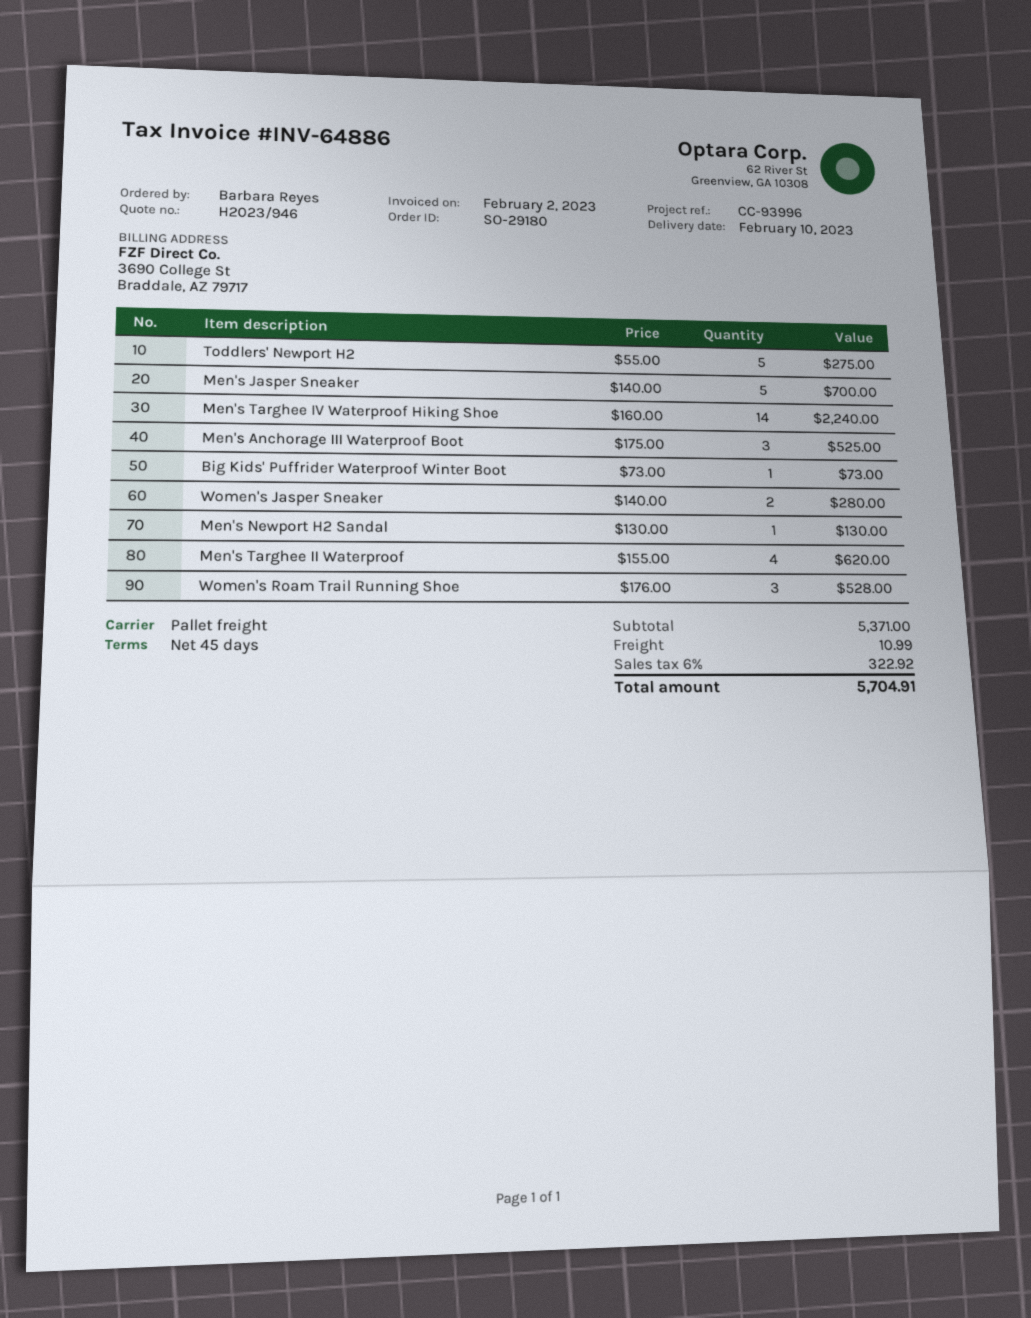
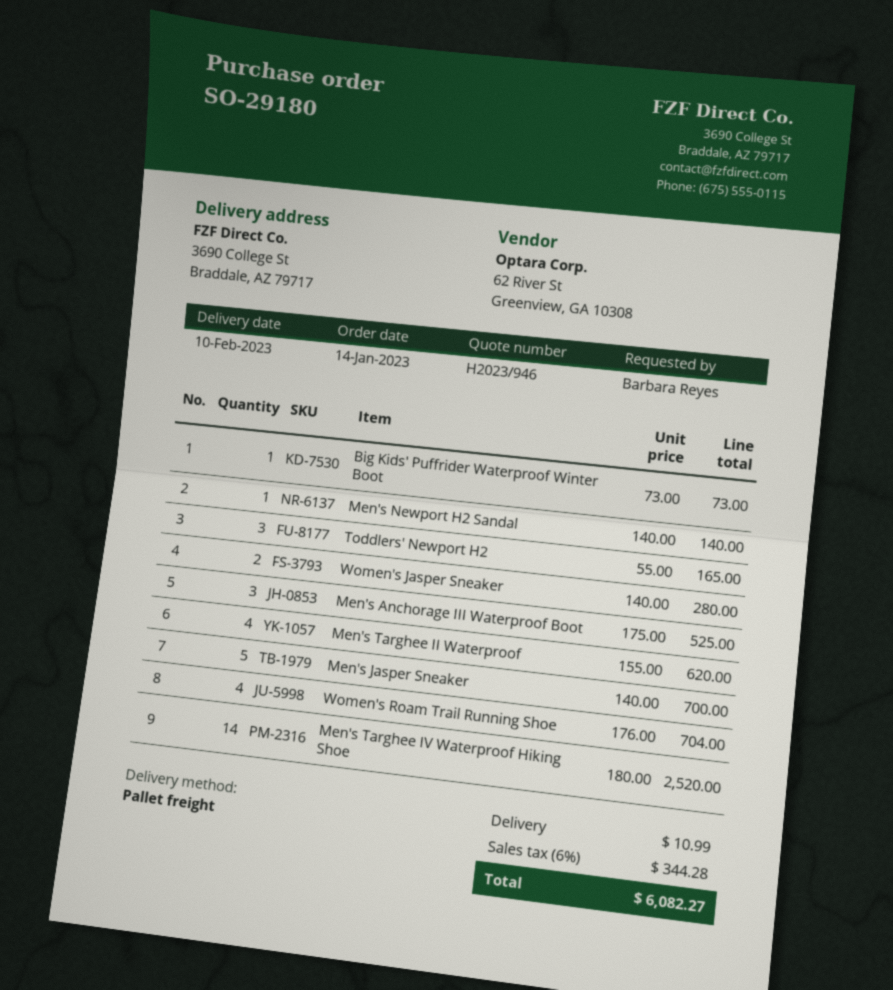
Toddlers' Newport H2: 5 x 55.00 = 275.00 -> 3 x 55.00 = 165.00
Men's Targhee IV Waterproof Hiking Shoe: 14 x 160.00 = 2240.00 -> 14 x 180.00 = 2520.00
Men's Newport H2 Sandal: 1 x 130.00 = 130.00 -> 1 x 140.00 = 140.00
Women's Roam Trail Running Shoe: 3 x 176.00 = 528.00 -> 4 x 176.00 = 704.00
tax: 6% = 322.92 -> 6% = 344.28
total: 5704.91 -> 6082.27

